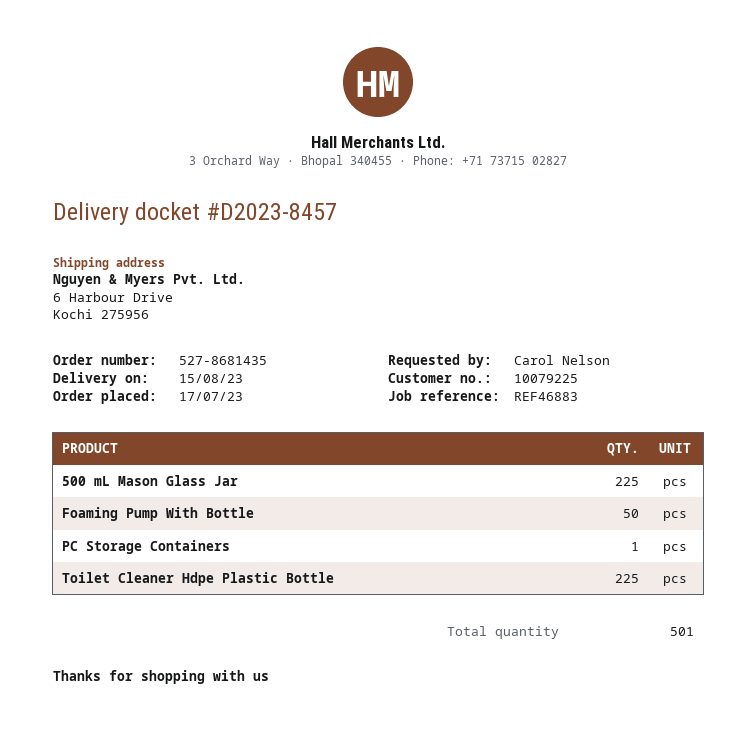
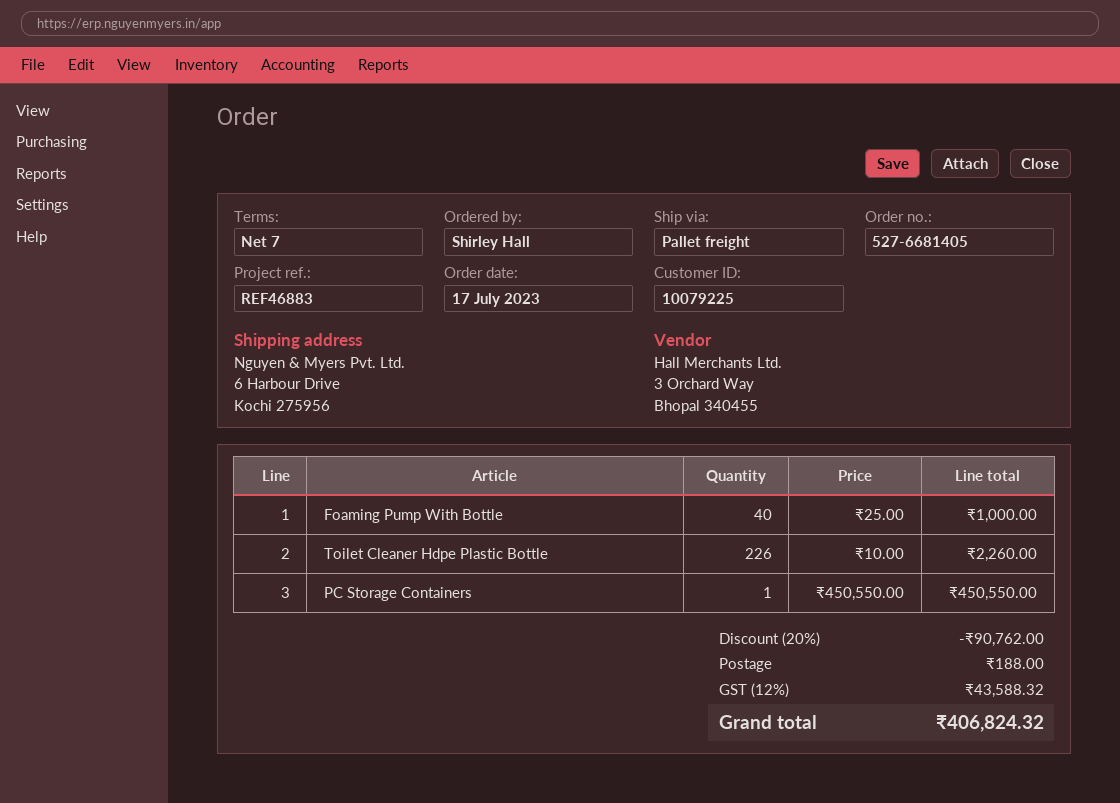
order number: 527-8681435 -> 527-6681405
ordered by: Carol Nelson -> Shirley Hall
500 mL Mason Glass Jar: 225 -> none
Foaming Pump With Bottle: 50 -> 40
Toilet Cleaner Hdpe Plastic Bottle: 225 -> 226

